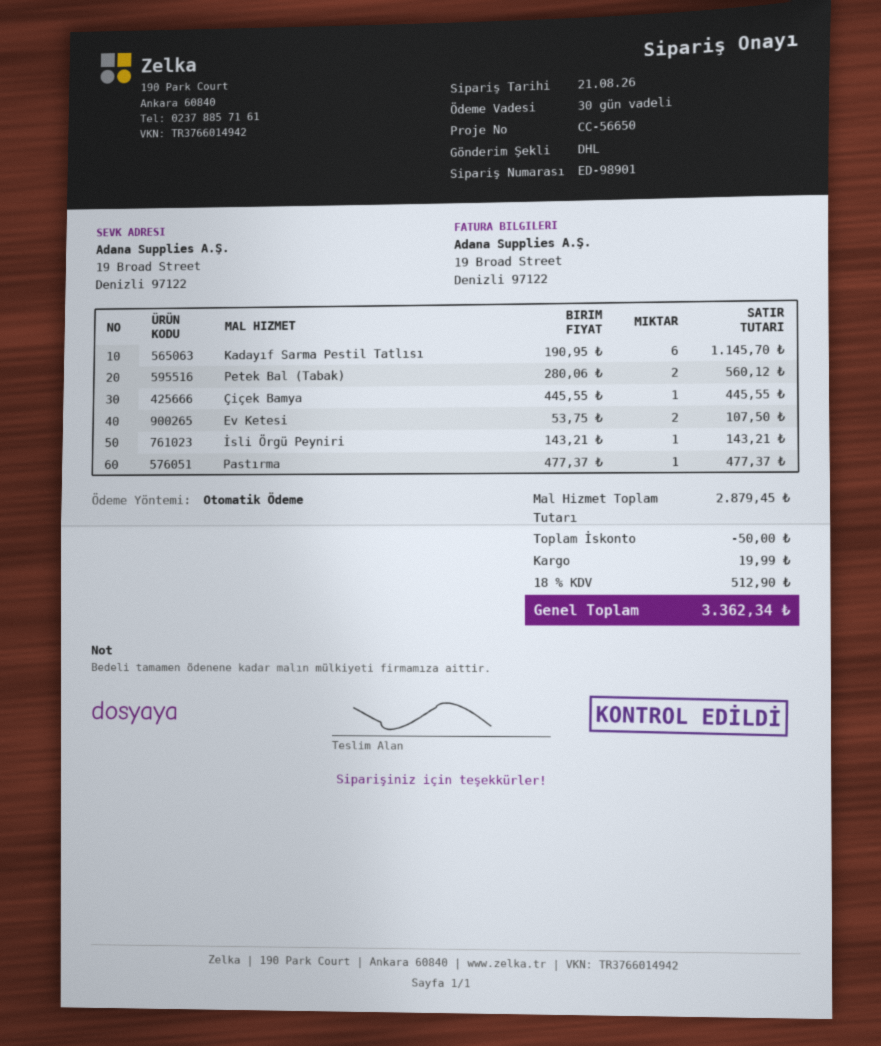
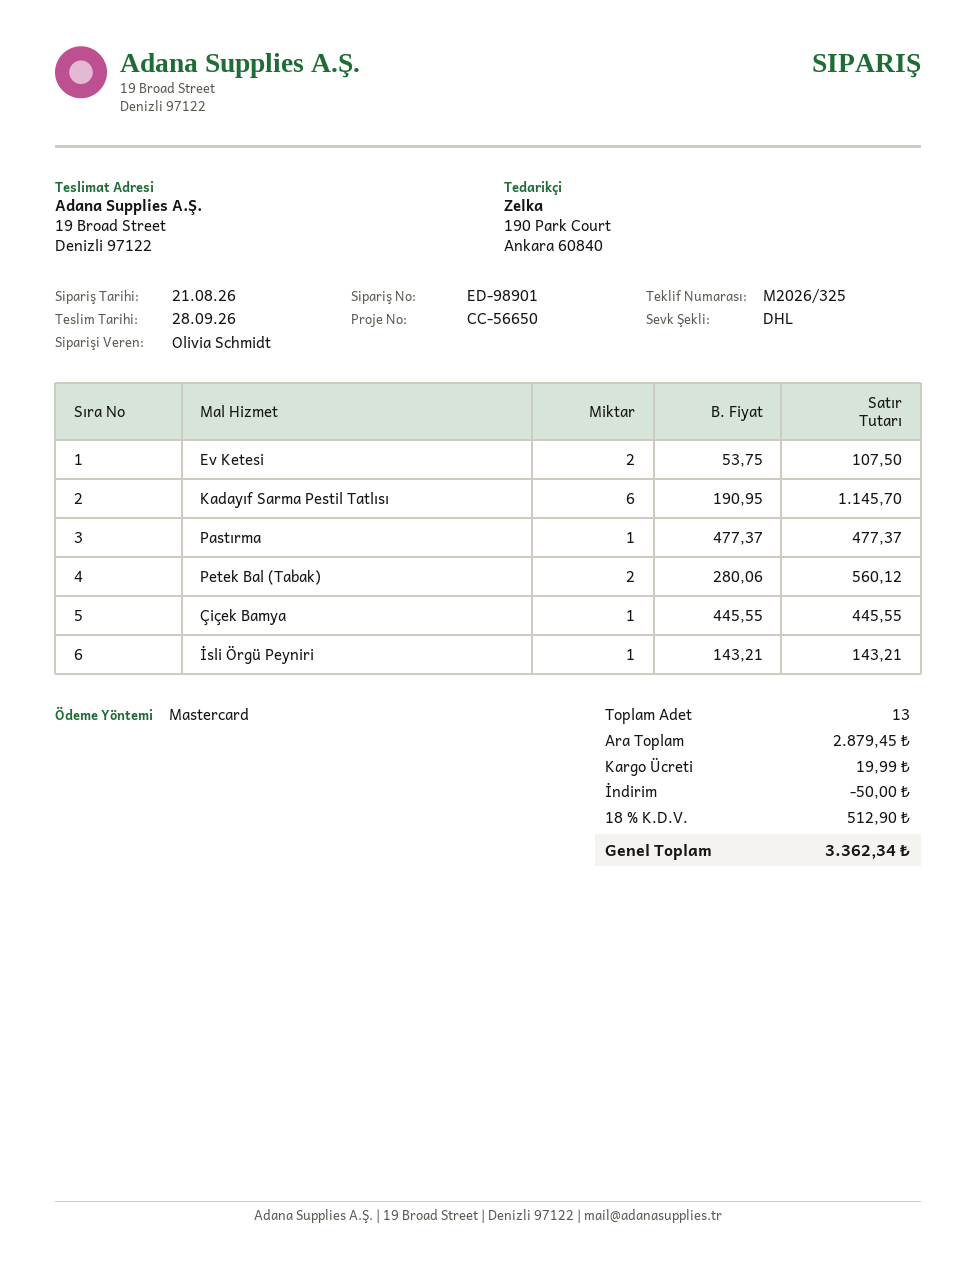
payment method: direct debit -> Mastercard

